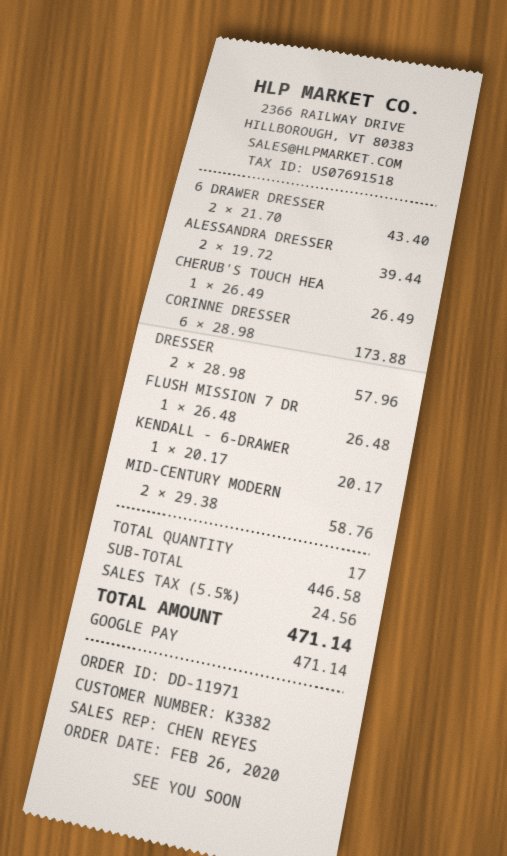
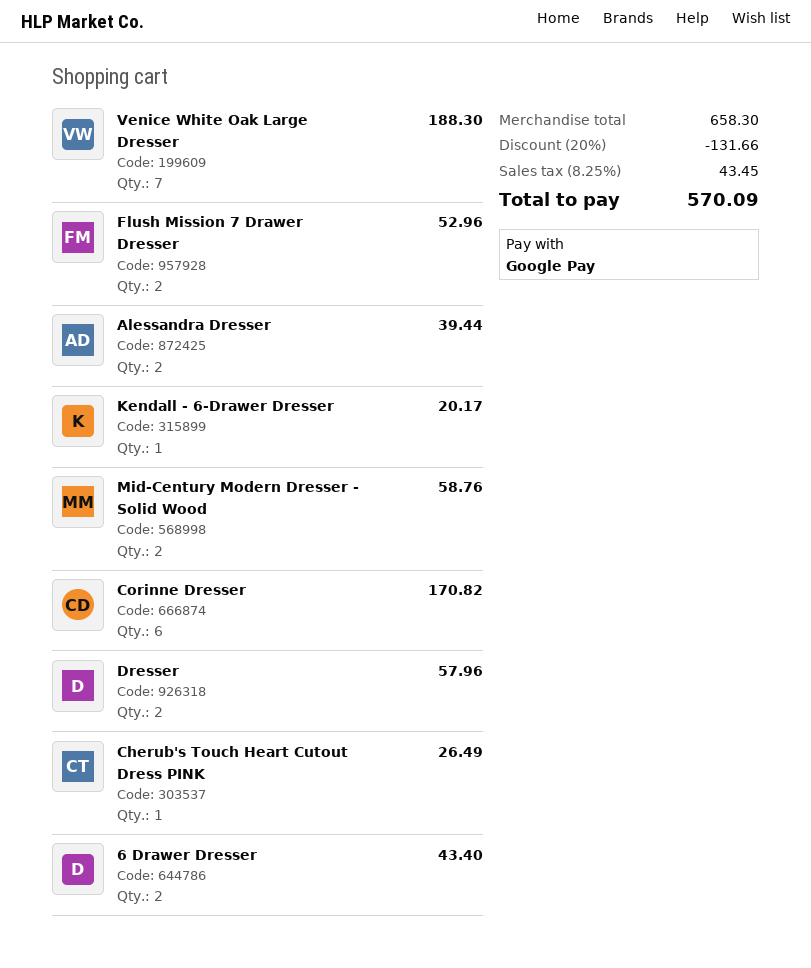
CORINNE DRESSER: 6 for 173.88 -> 6 for 170.82
FLUSH MISSION 7 DR: 1 for 26.48 -> 2 for 52.96
Venice White Oak Large Dresser: none -> 7 for 188.30
subtotal: 446.58 -> 658.30
discount: none -> 20% = 131.66
tax: 5.5% = 24.56 -> 8.25% = 43.45
total: 471.14 -> 570.09

